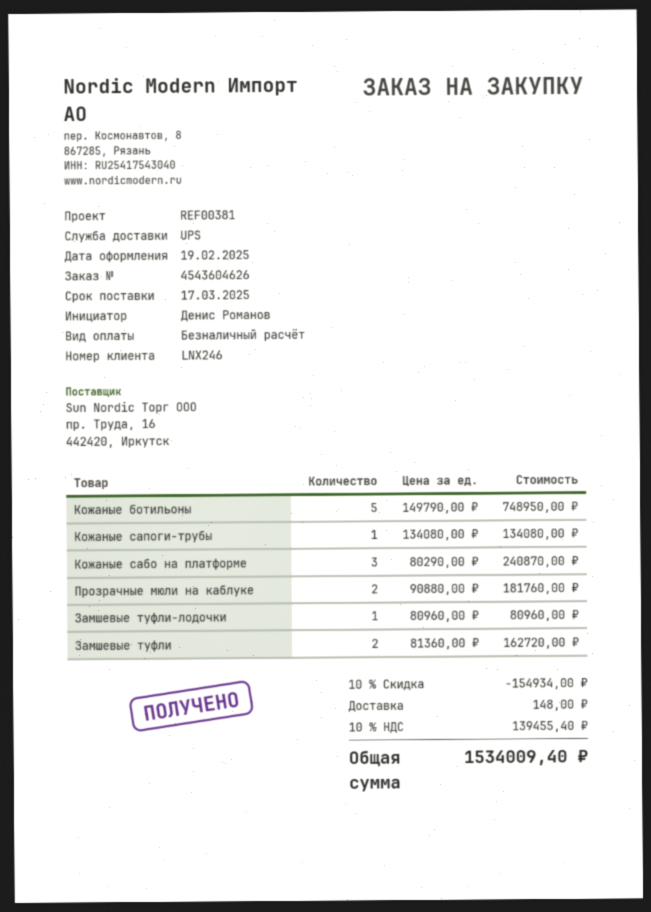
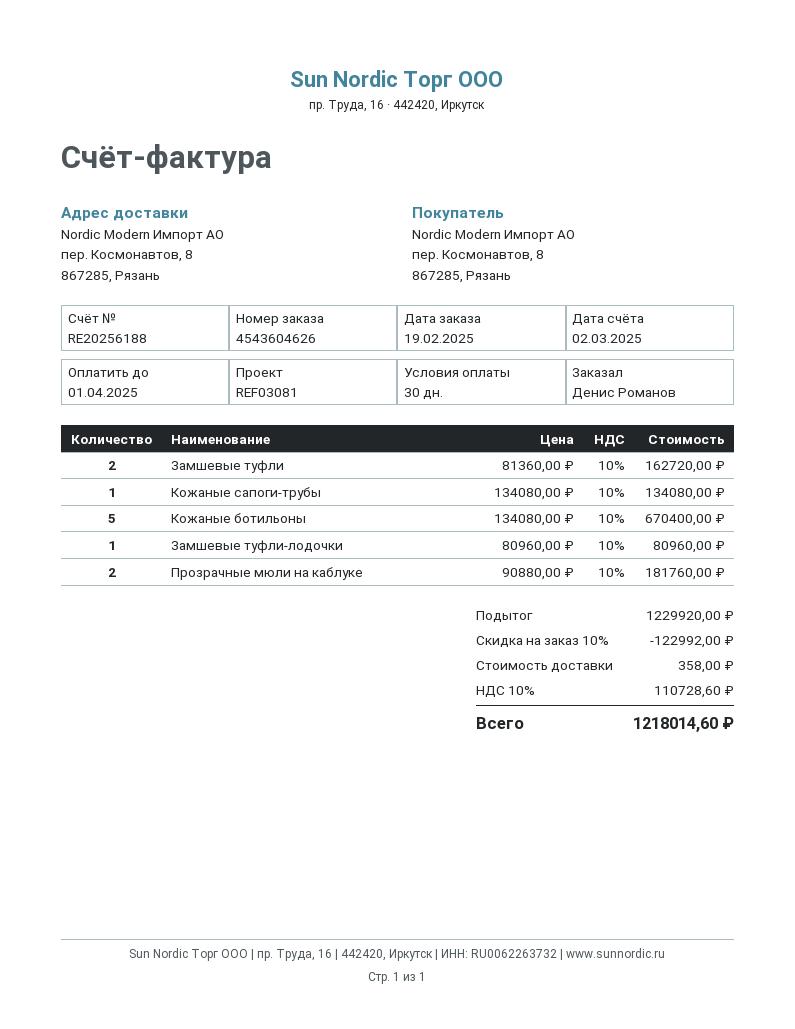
reference: REF00381 -> REF03081
Кожаные ботильоны: 5 x 149790.00 = 748950.00 -> 5 x 134080.00 = 670400.00
Кожаные сабо на платформе: 3 x 80290.00 = 240870.00 -> none
discount: 10% = 154934.00 -> 10% = 122992.00
shipping: 148.00 -> 358.00
tax: 10% = 139455.40 -> 10% = 110728.60
total: 1534009.40 -> 1218014.60

